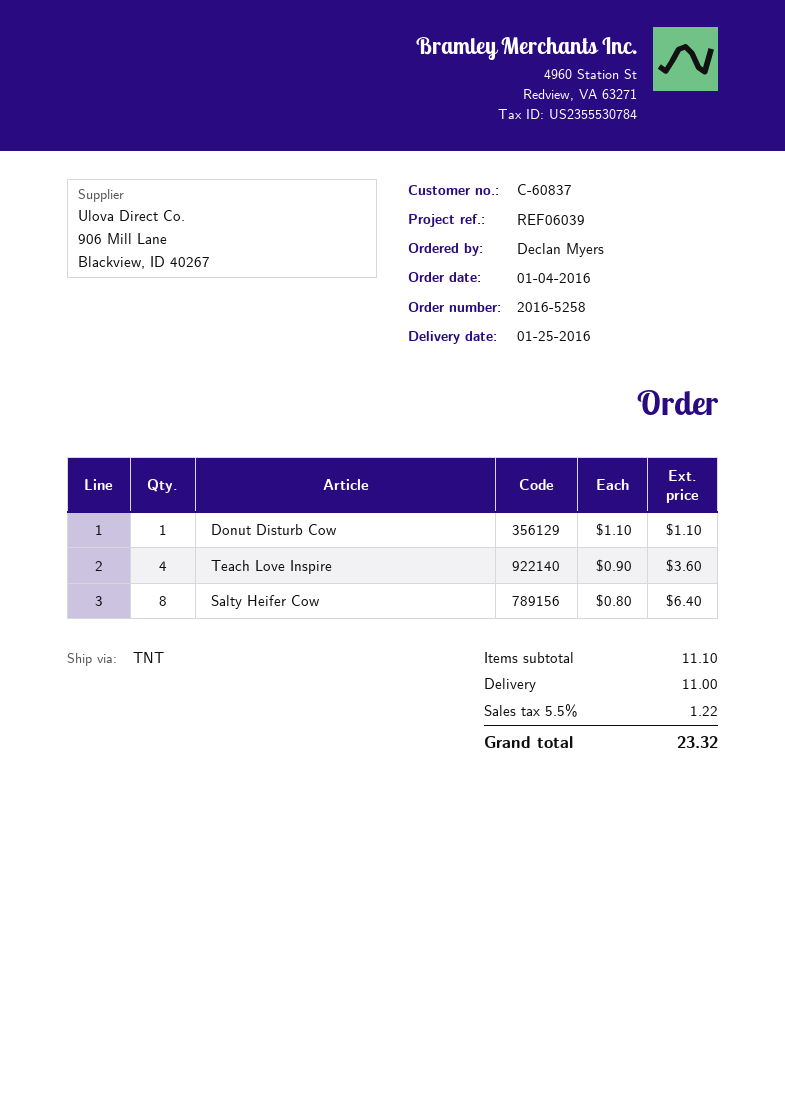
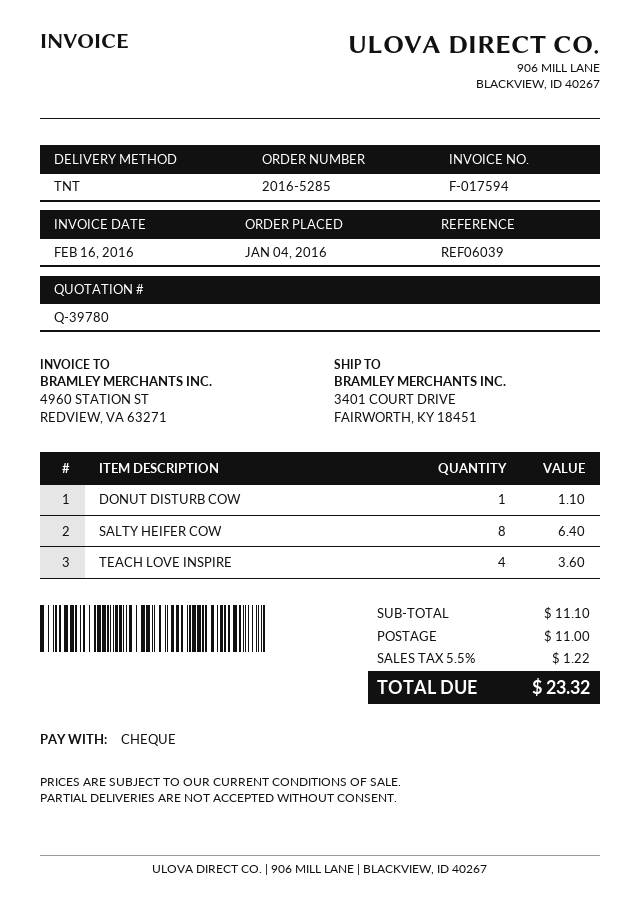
order number: 2016-5258 -> 2016-5285

